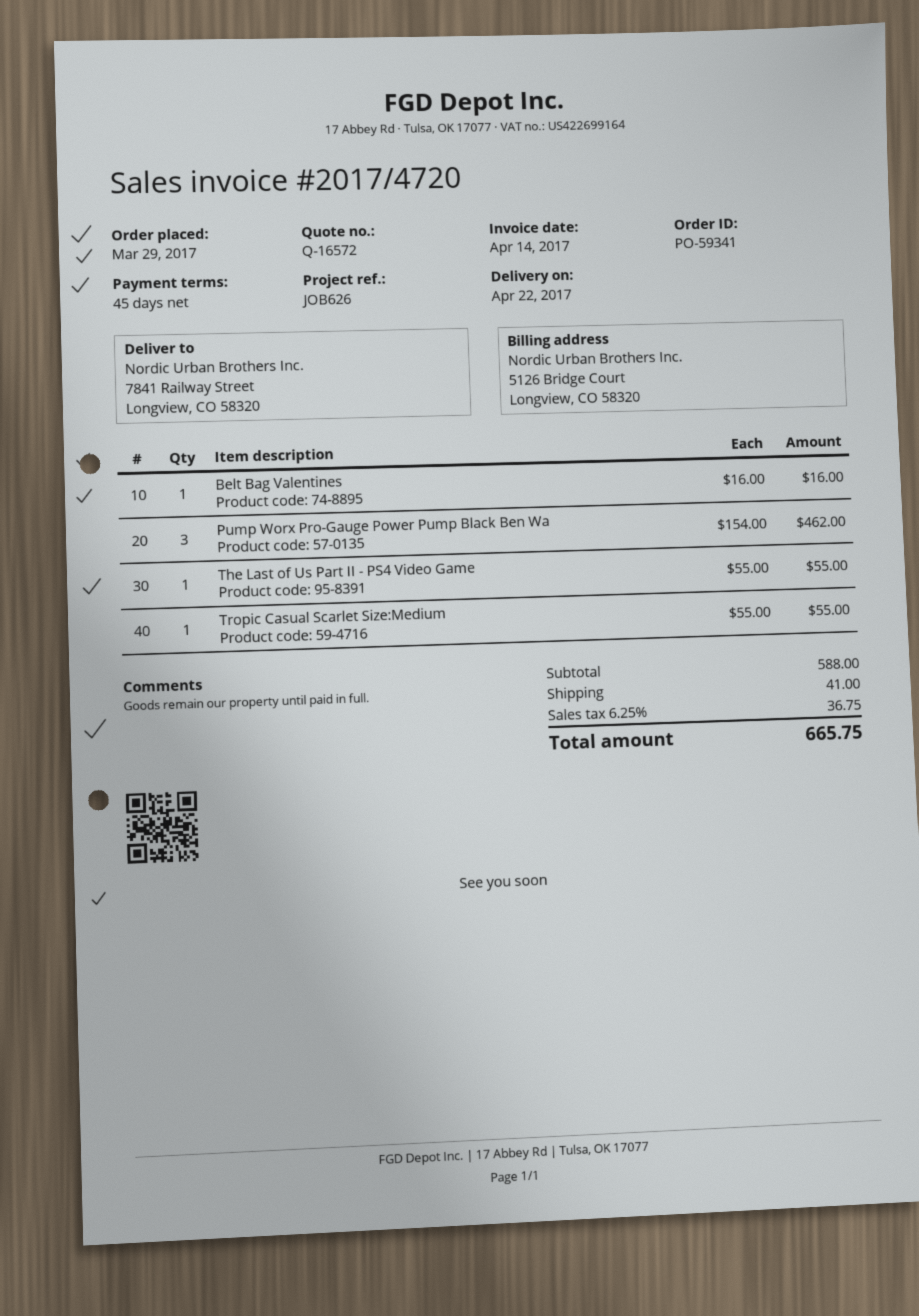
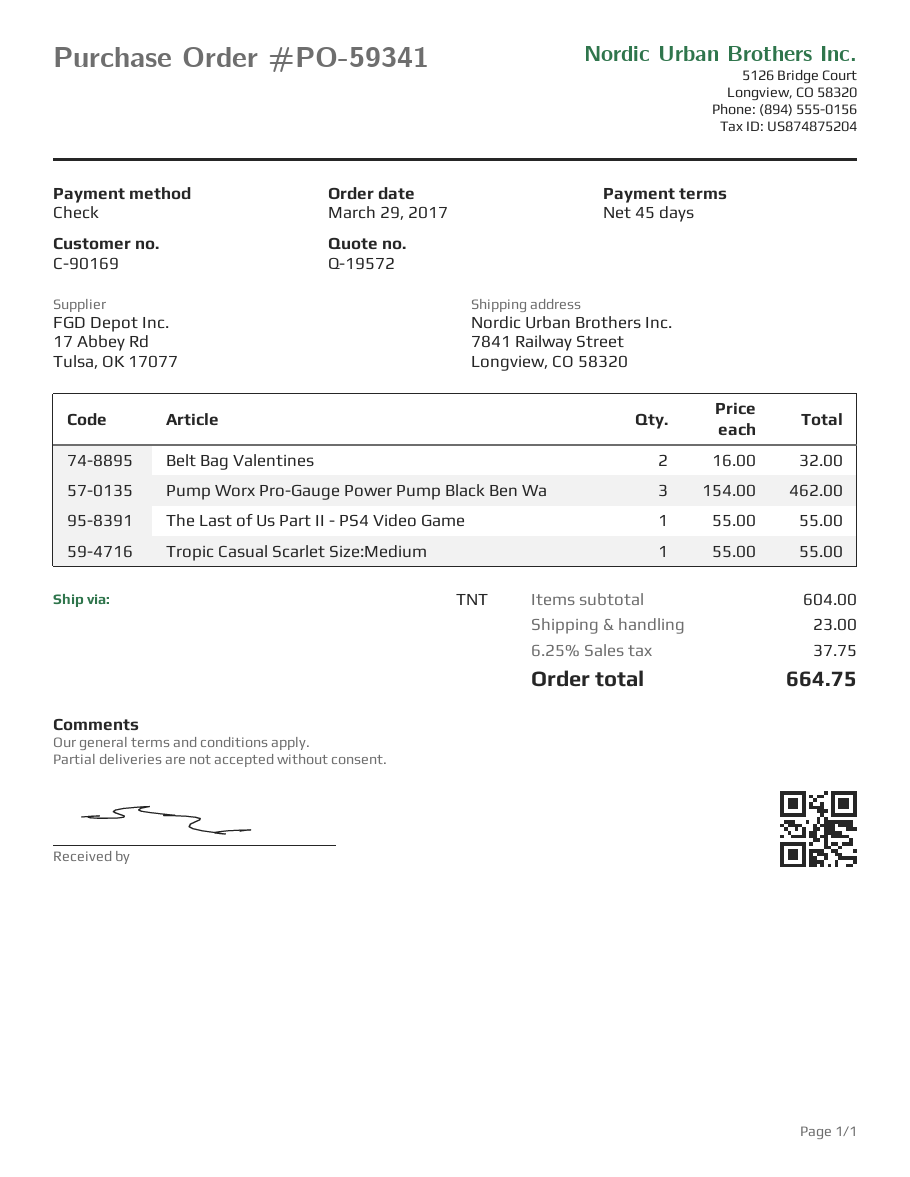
quote number: Q-16572 -> Q-19572
Belt Bag Valentines: 1 x 16.00 = 16.00 -> 2 x 16.00 = 32.00
subtotal: 588.00 -> 604.00
shipping: 41.00 -> 23.00
tax: 6.25% = 36.75 -> 6.25% = 37.75
total: 665.75 -> 664.75

